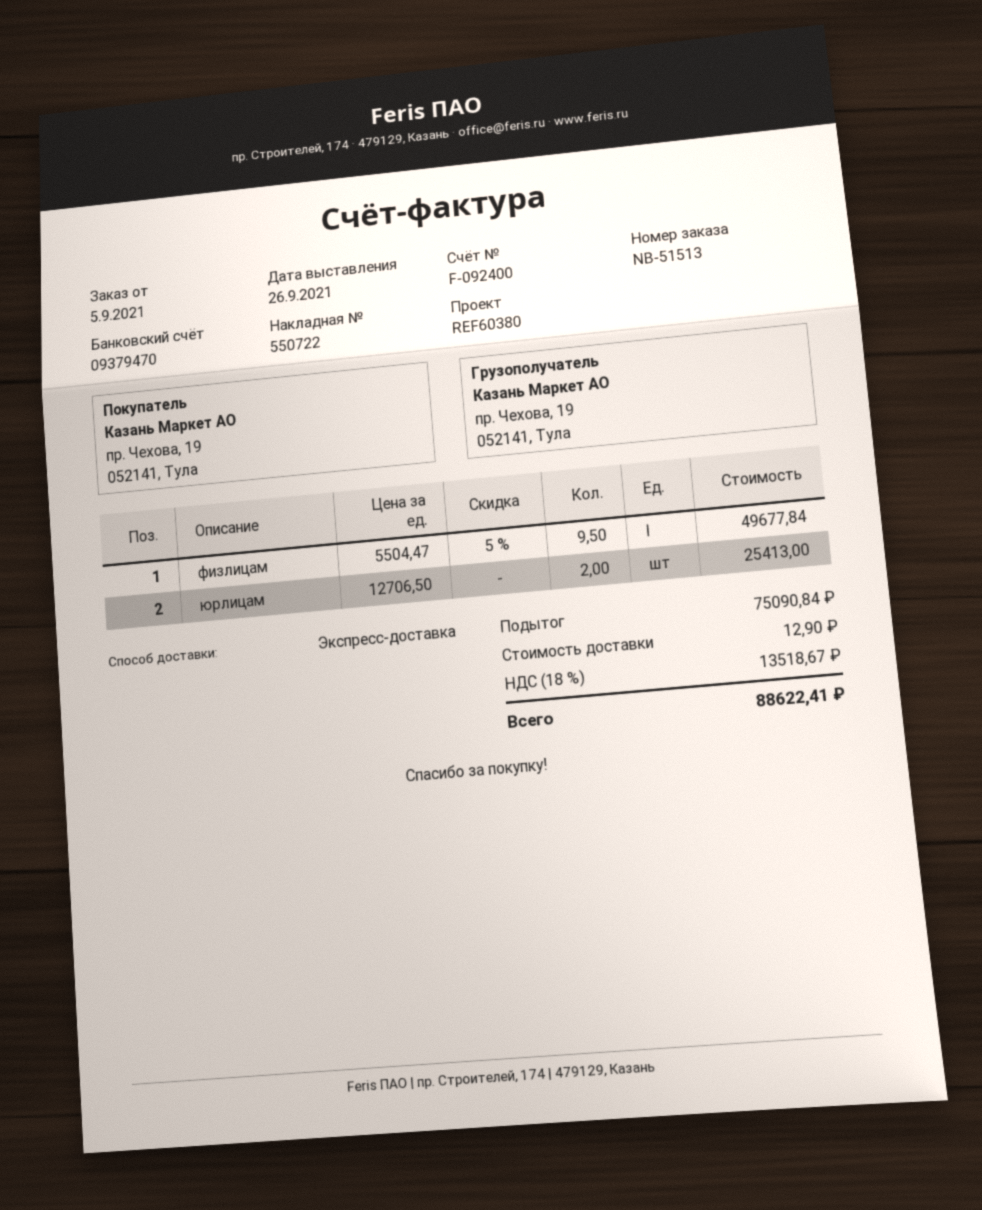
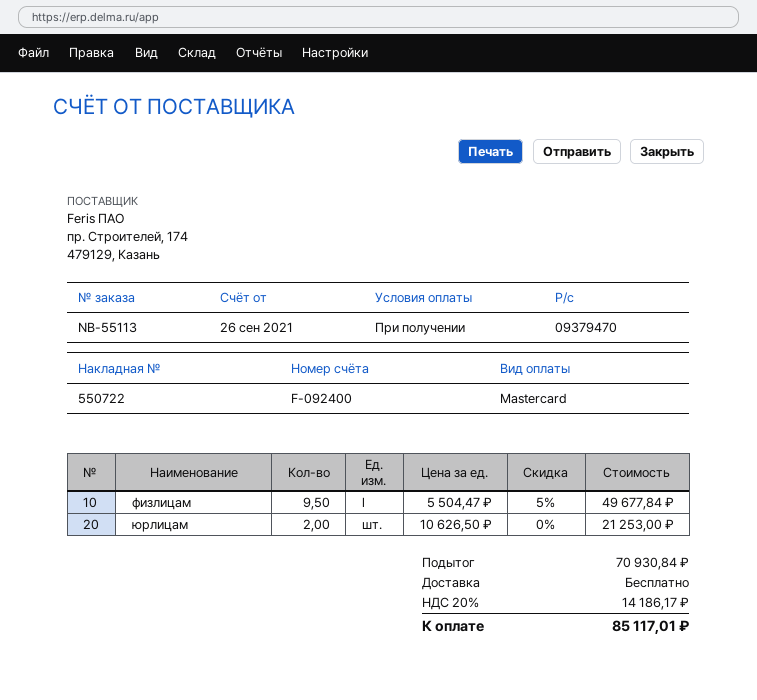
order number: NB-51513 -> NB-55113
юрлицам: 2 x 12706.50 = 25413.00 -> 2 x 10626.50 = 21253.00
subtotal: 75090.84 -> 70930.84
shipping: 12.90 -> 0.00
tax: 18% = 13518.67 -> 20% = 14186.17
total: 88622.41 -> 85117.01

